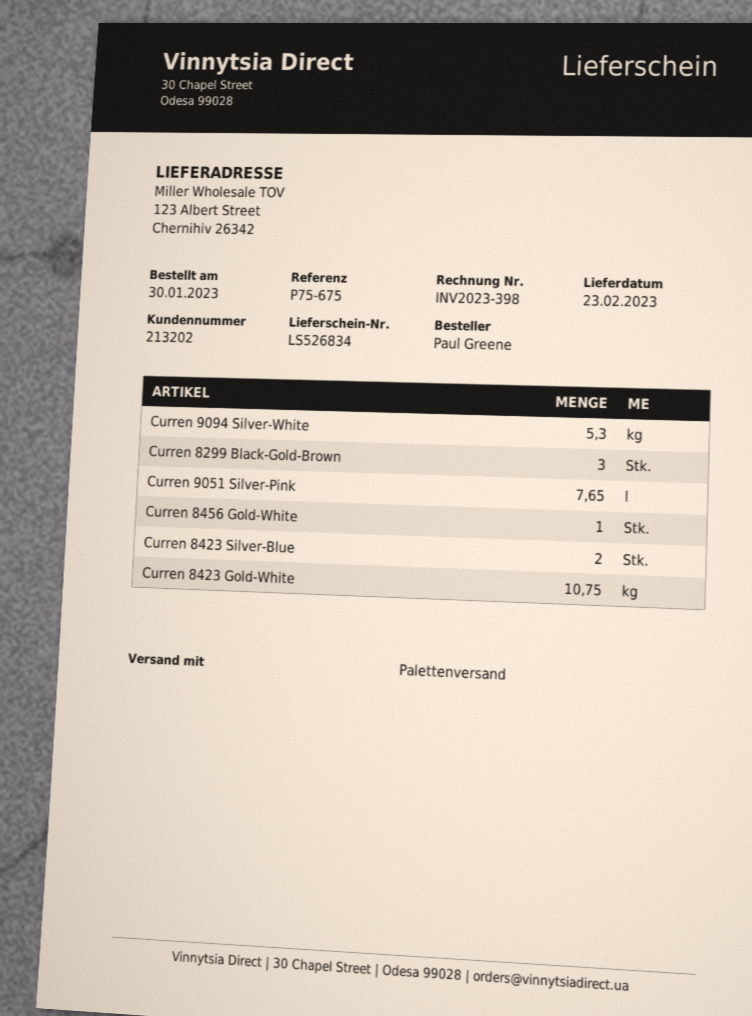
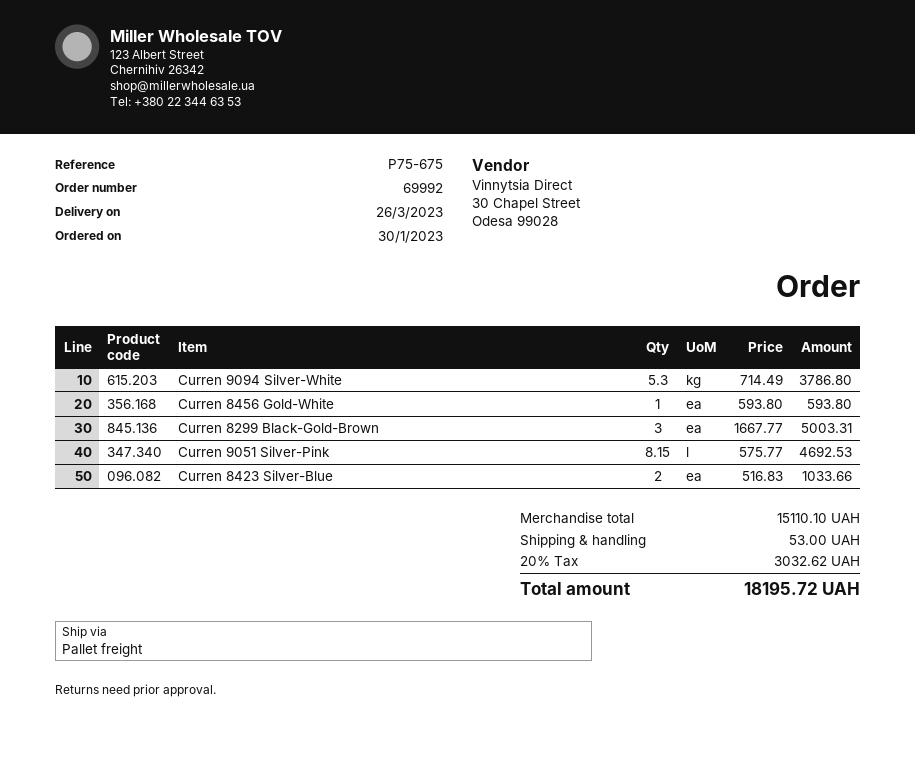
delivery date: 2023-02-23 -> 2023-03-26
Curren 9051 Silver-Pink: 7.65 -> 8.15
Curren 8423 Gold-White: 10.75 -> none

